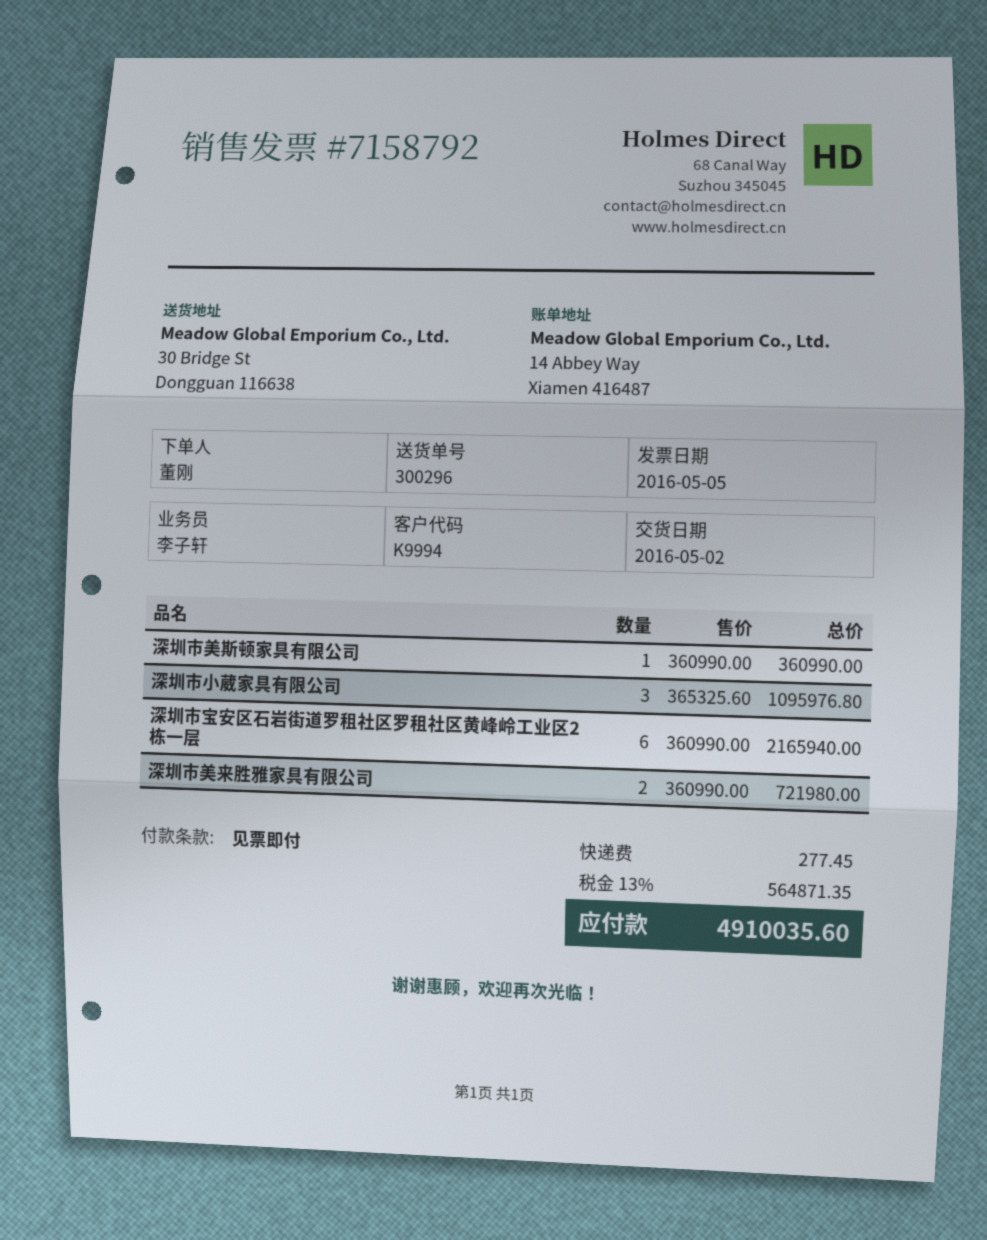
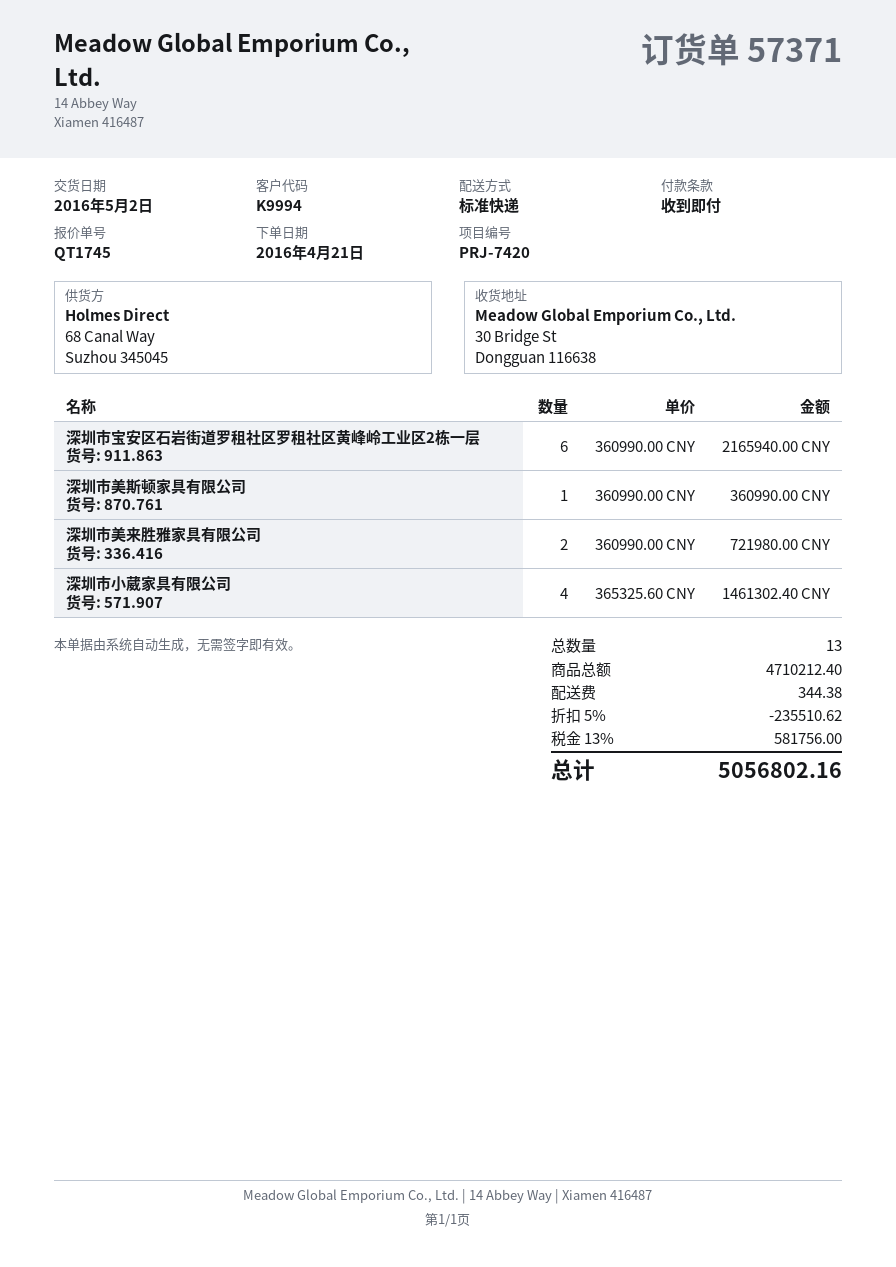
深圳市小葳家具有限公司: 3 x 365325.60 = 1095976.80 -> 4 x 365325.60 = 1461302.40
discount: none -> 5% = 235510.62
shipping: 277.45 -> 344.38
tax: 13% = 564871.35 -> 13% = 581756.00
total: 4910035.60 -> 5056802.16

